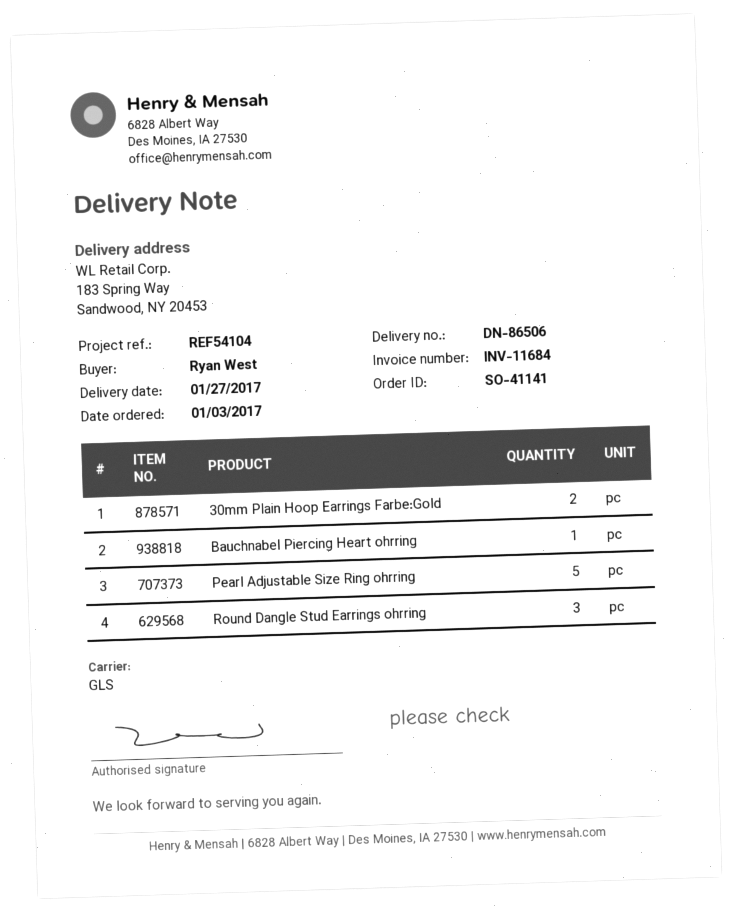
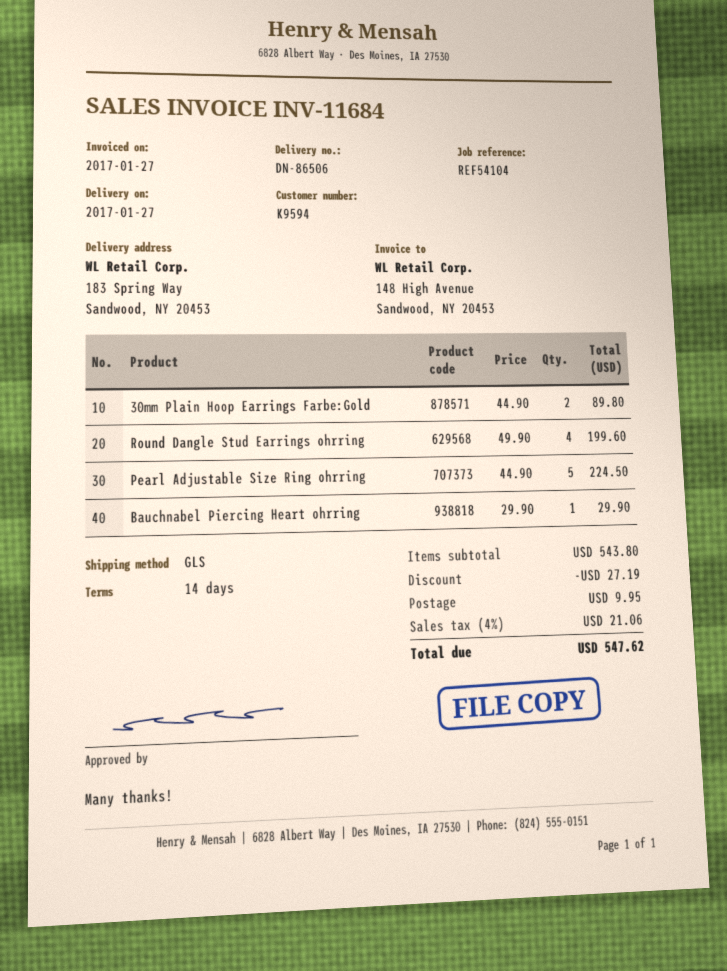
Round Dangle Stud Earrings ohrring: 3 -> 4

